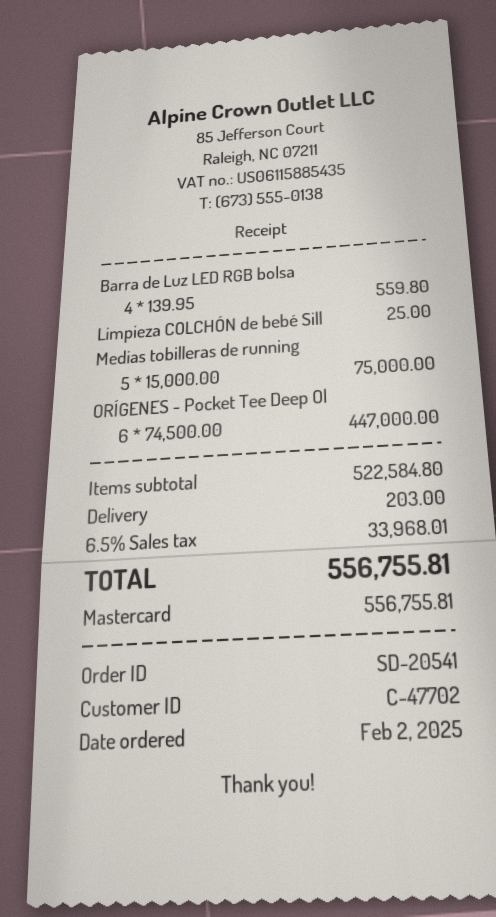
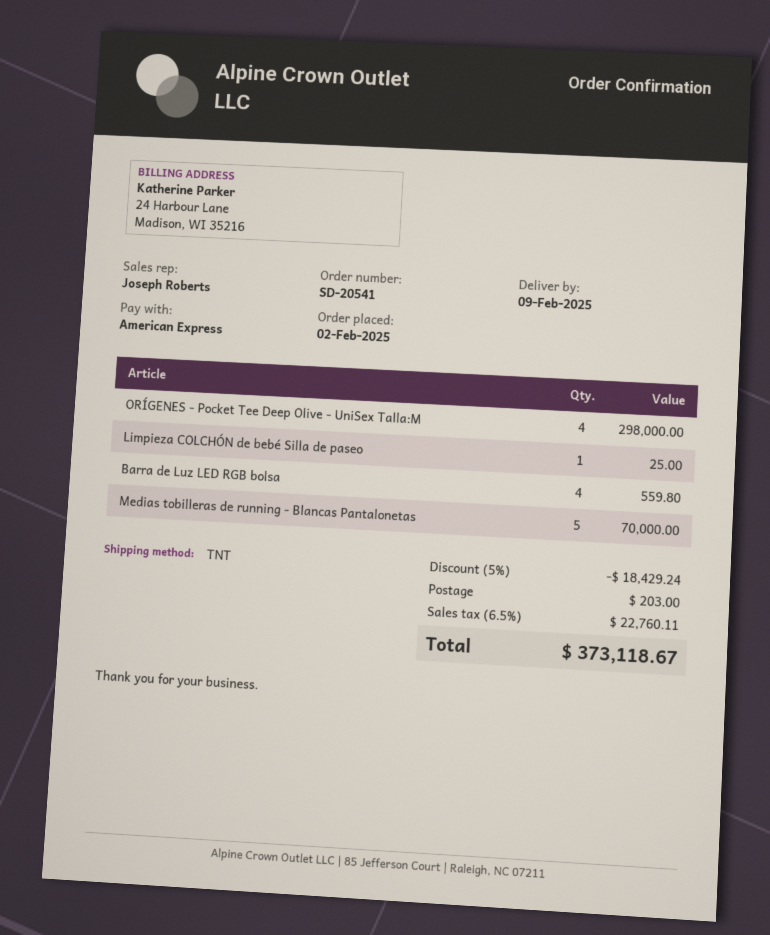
payment method: Mastercard -> American Express
Medias tobilleras de running: 5 for 75000.00 -> 5 for 70000.00
ORÍGENES - Pocket Tee Deep Ol: 6 for 447000.00 -> 4 for 298000.00
discount: none -> 5% = 18429.24
tax: 6.5% = 33968.01 -> 6.5% = 22760.11
total: 556755.81 -> 373118.67

